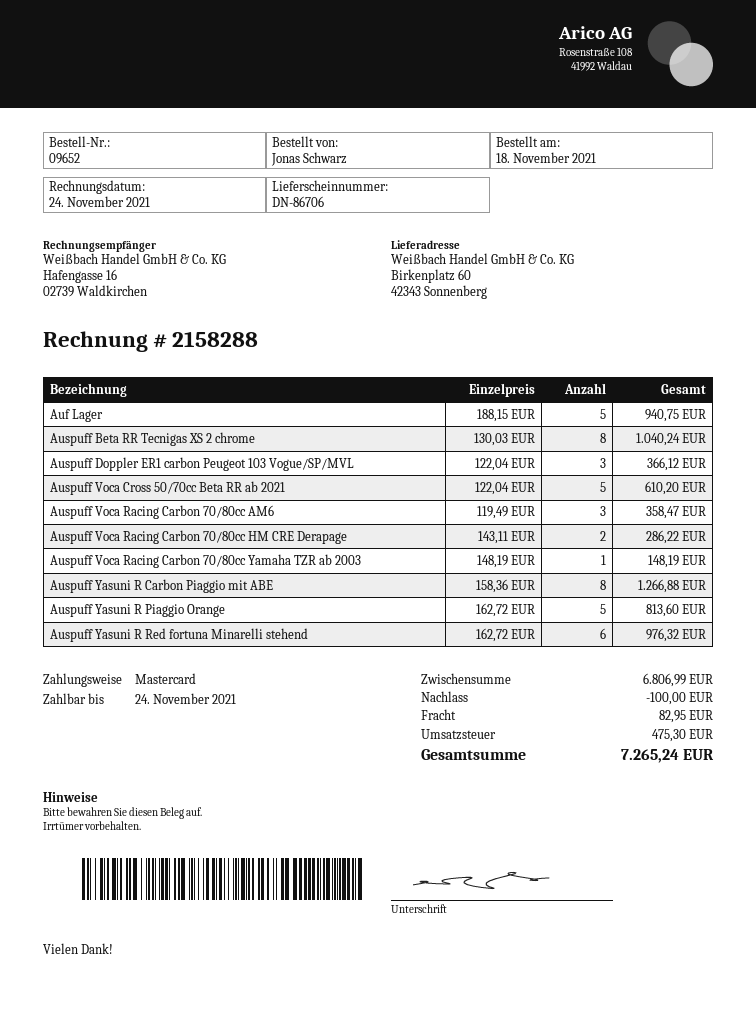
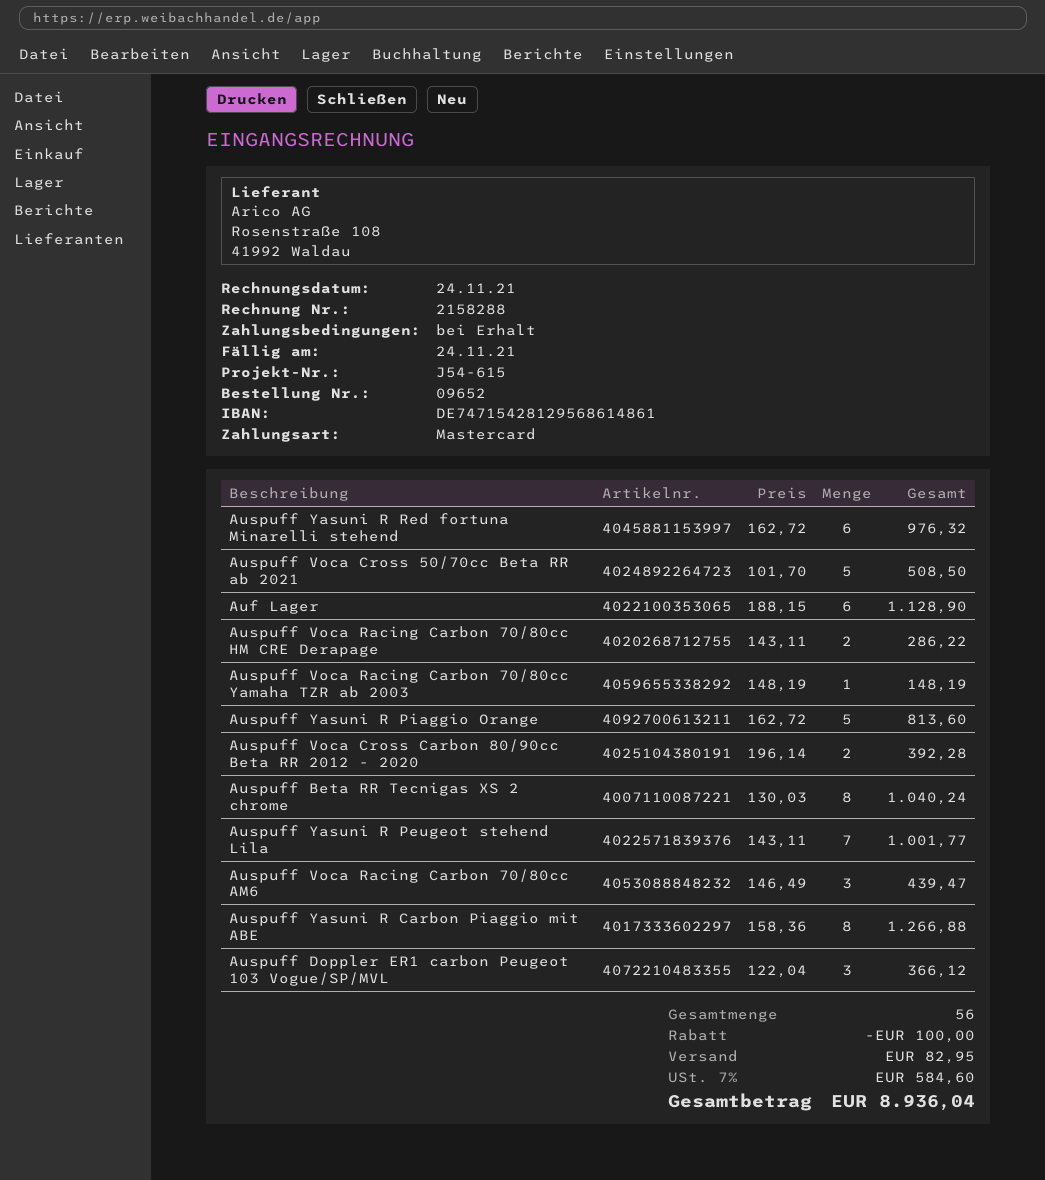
Auf Lager: 5 x 188.15 = 940.75 -> 6 x 188.15 = 1128.90
Auspuff Voca Cross 50/70cc Beta RR ab 2021: 5 x 122.04 = 610.20 -> 5 x 101.70 = 508.50
Auspuff Voca Racing Carbon 70/80cc AM6: 3 x 119.49 = 358.47 -> 3 x 146.49 = 439.47
Auspuff Voca Cross Carbon 80/90cc Beta RR 2012 - 2020: none -> 2 x 196.14 = 392.28
Auspuff Yasuni R Peugeot stehend Lila: none -> 7 x 143.11 = 1001.77
tax: 475.30 -> 584.60
total: 7265.24 -> 8936.04

